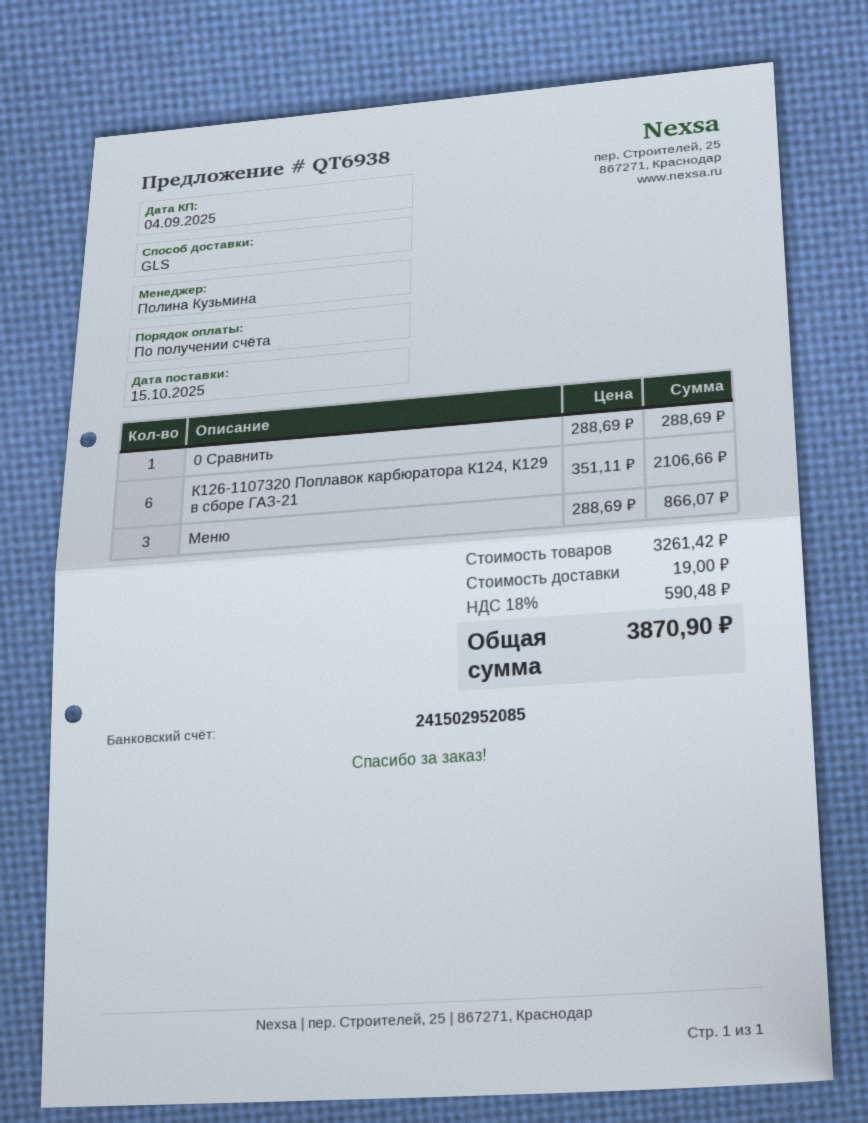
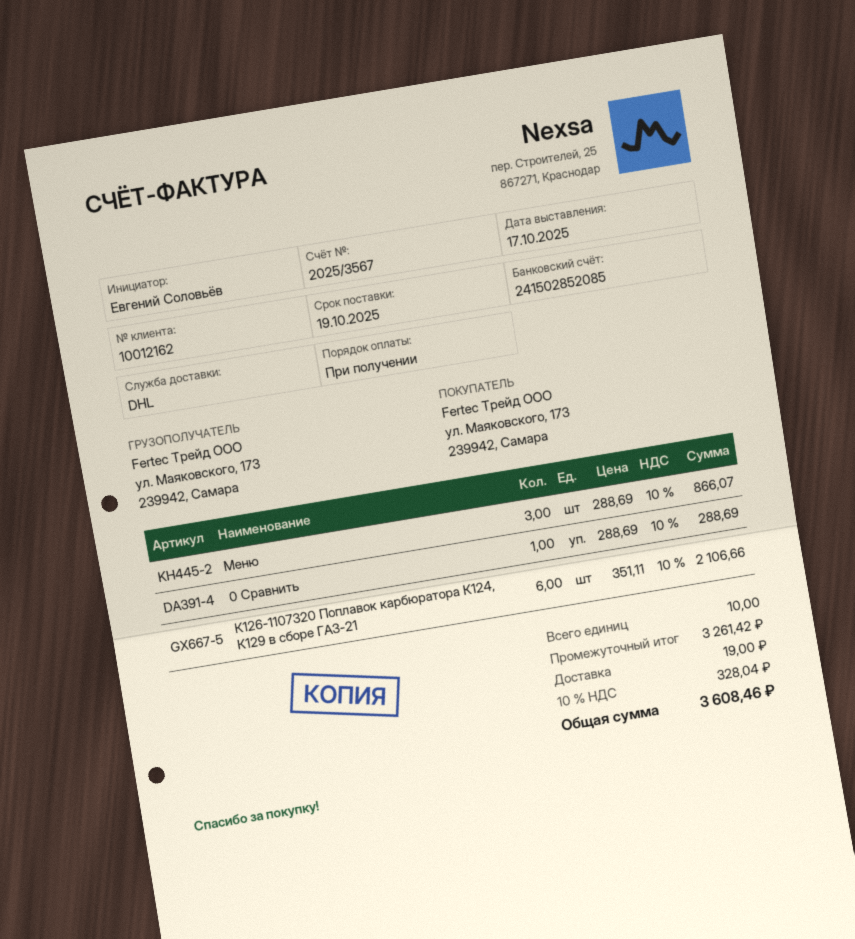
delivery date: 2025-10-15 -> 2025-10-19
bank account: 241502952085 -> 241502852085
shipping method: GLS -> DHL
tax: 18% = 590.48 -> 10% = 328.04
total: 3870.90 -> 3608.46

